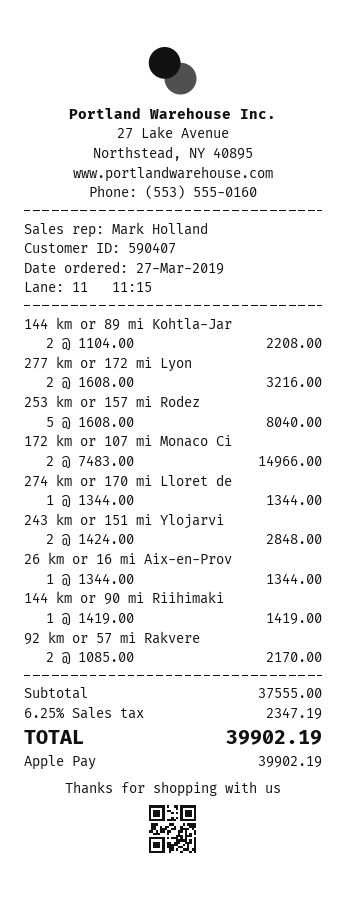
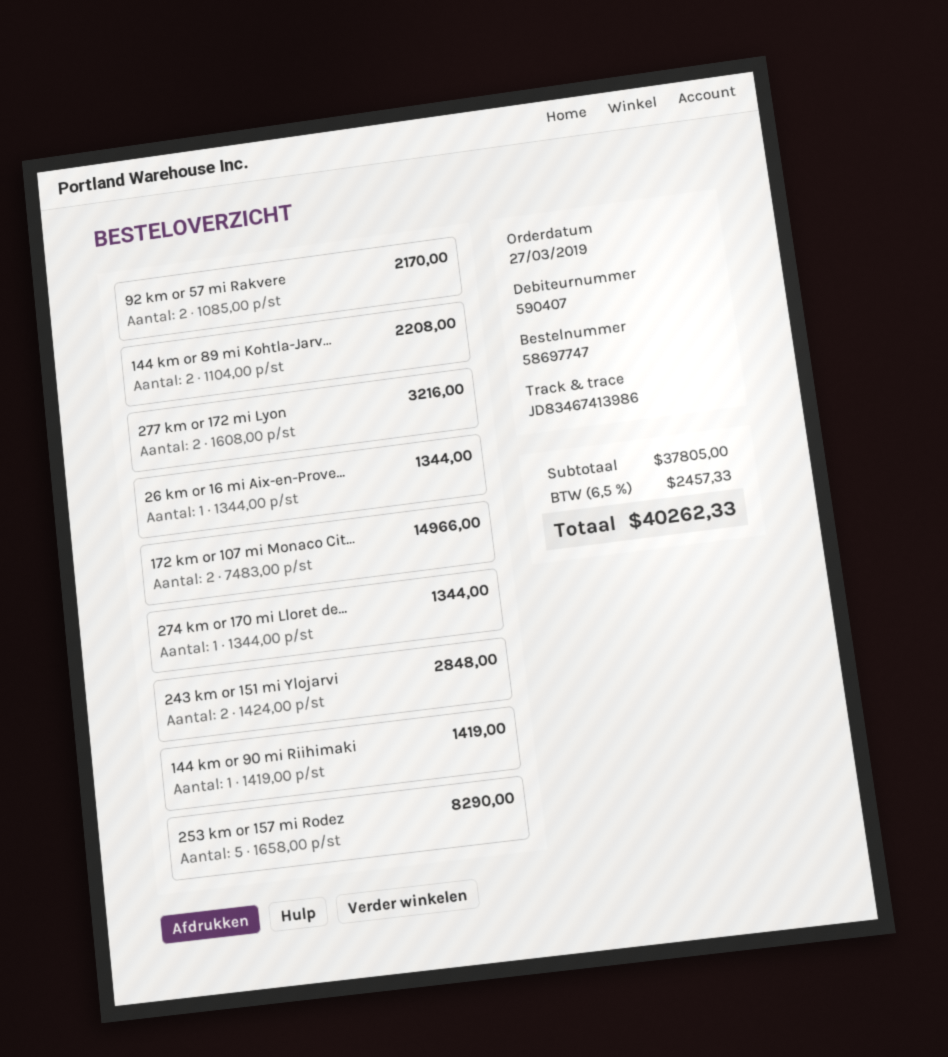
253 km or 157 mi Rodez: 5 x 1608.00 = 8040.00 -> 5 x 1658.00 = 8290.00
subtotal: 37555.00 -> 37805.00
tax: 6.25% = 2347.19 -> 6.5% = 2457.33
total: 39902.19 -> 40262.33

